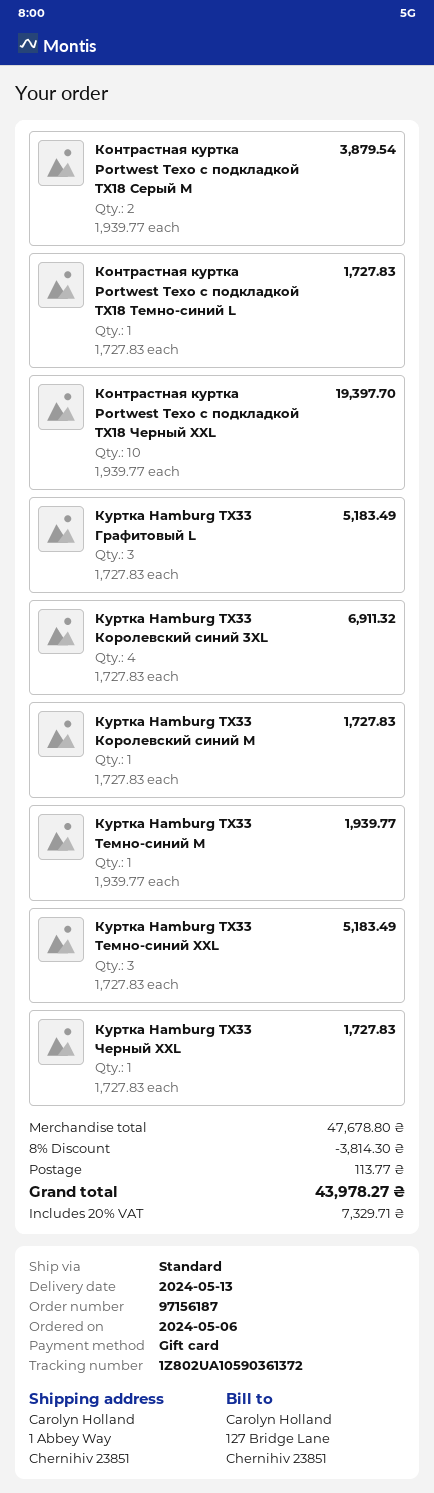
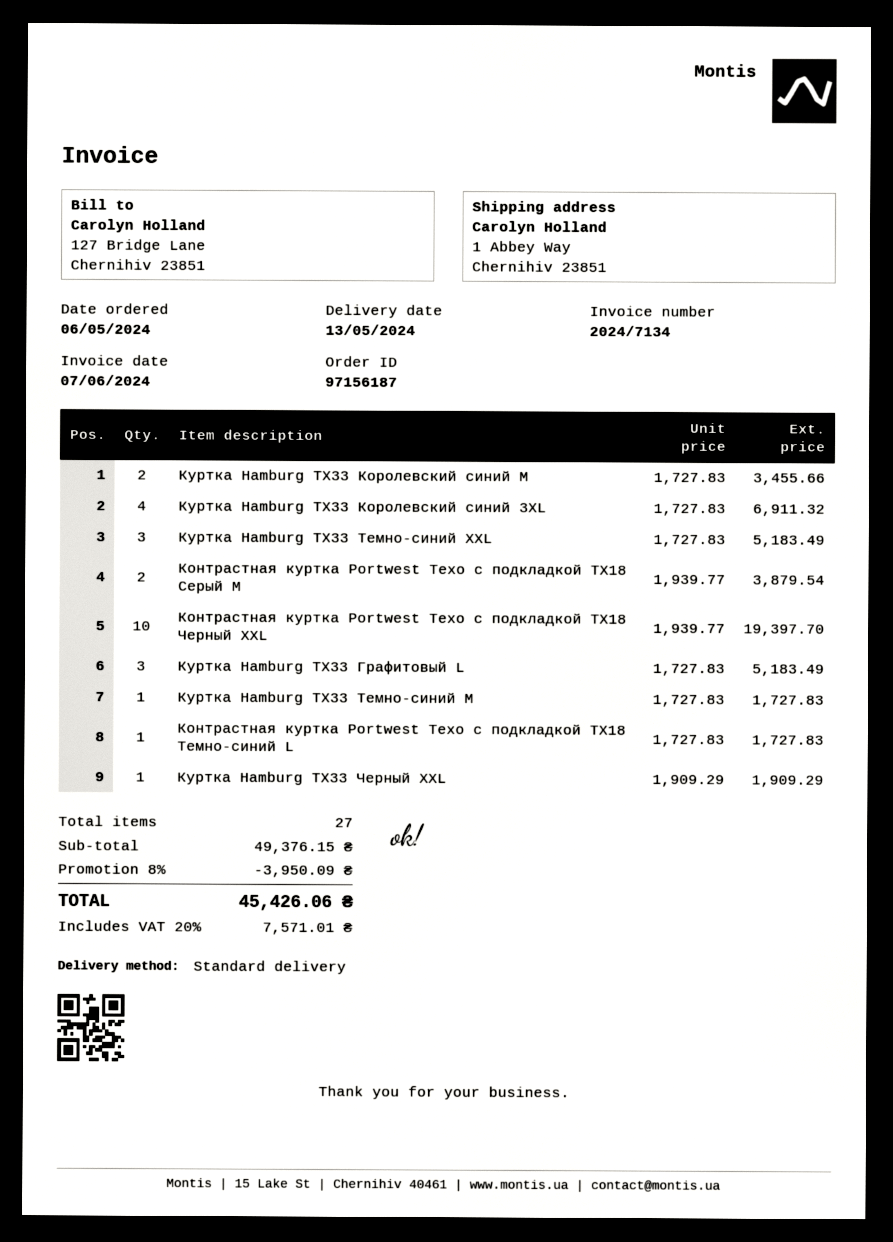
Куртка Hamburg TX33 Королевский синий M: 1 x 1727.83 = 1727.83 -> 2 x 1727.83 = 3455.66
Куртка Hamburg TX33 Темно-синий M: 1 x 1939.77 = 1939.77 -> 1 x 1727.83 = 1727.83
Куртка Hamburg TX33 Черный XXL: 1 x 1727.83 = 1727.83 -> 1 x 1909.29 = 1909.29
subtotal: 47678.80 -> 49376.15
discount: 8% = 3814.30 -> 8% = 3950.09
shipping: 113.77 -> none
tax: 20% = 7329.71 -> 20% = 7571.01
total: 43978.27 -> 45426.06

